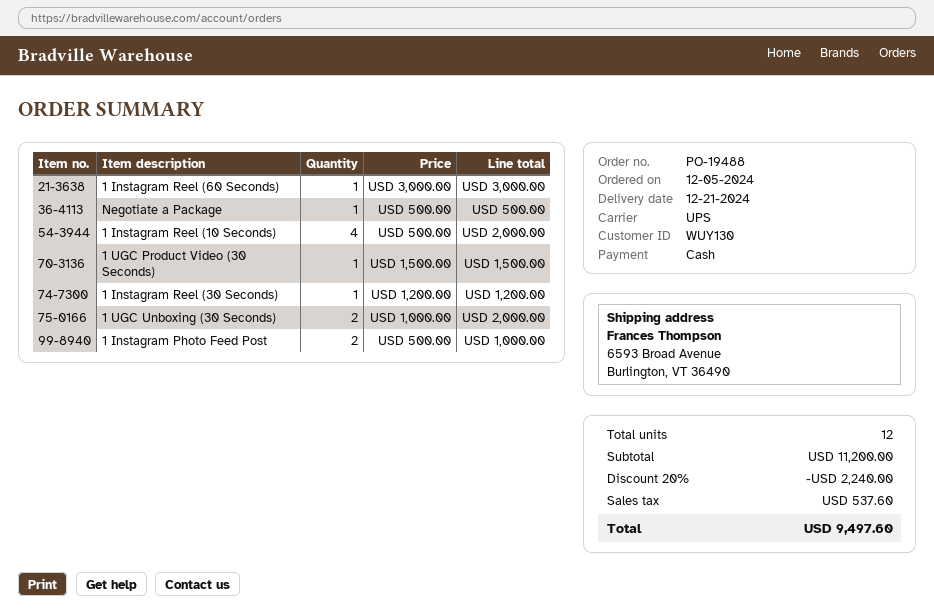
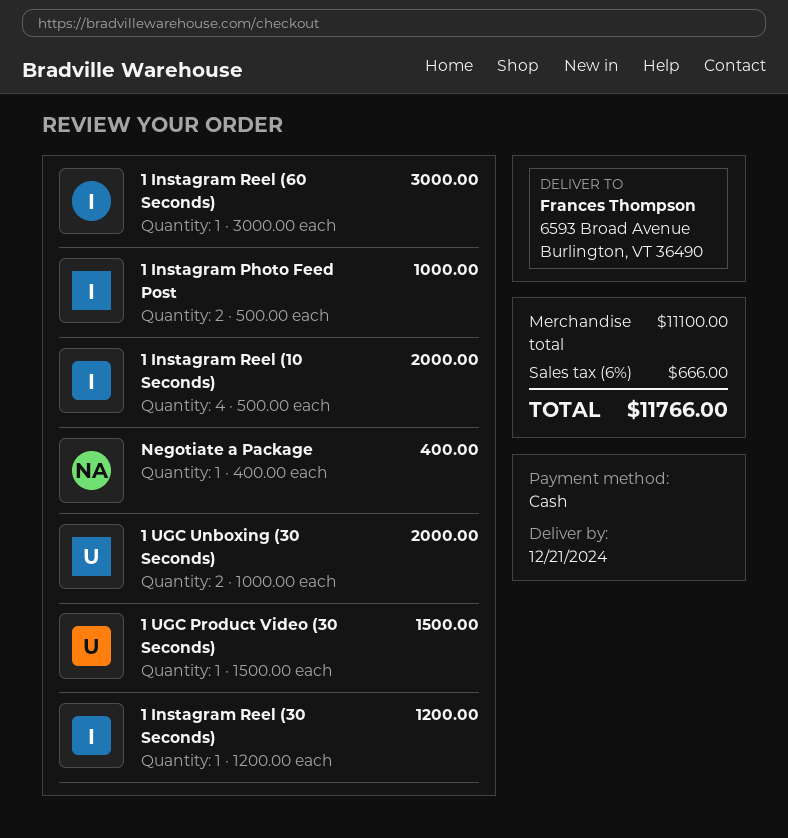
Negotiate a Package: 1 x 500.00 = 500.00 -> 1 x 400.00 = 400.00
subtotal: 11200.00 -> 11100.00
discount: 20% = 2240.00 -> none
tax: 537.60 -> 666.00
total: 9497.60 -> 11766.00

